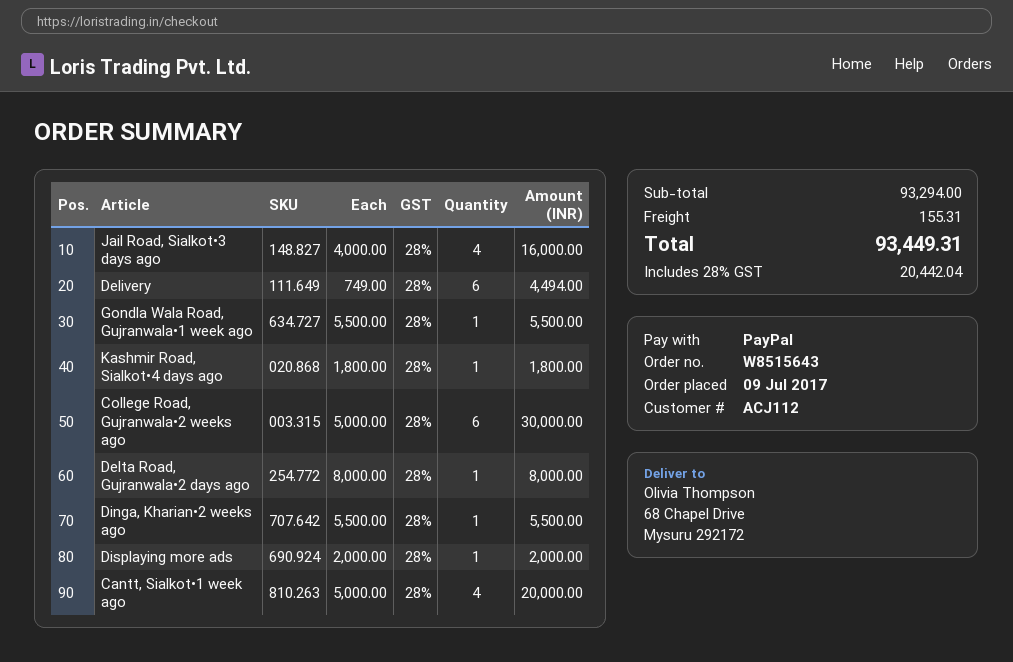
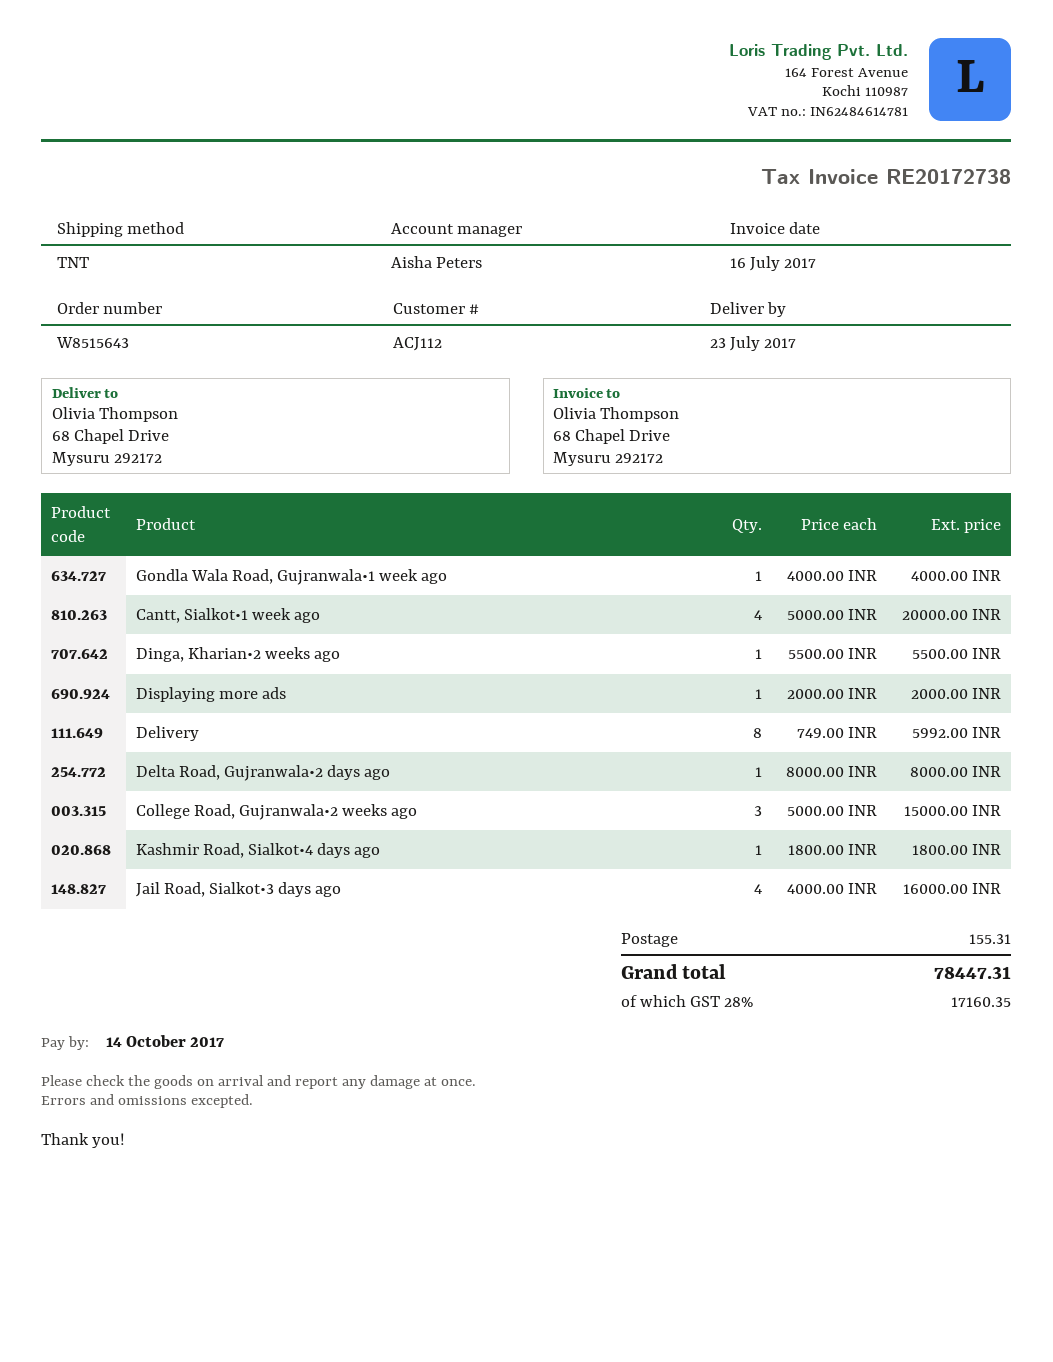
Delivery: 6 x 749.00 = 4494.00 -> 8 x 749.00 = 5992.00
Gondla Wala Road, Gujranwala•1 week ago: 1 x 5500.00 = 5500.00 -> 1 x 4000.00 = 4000.00
College Road, Gujranwala•2 weeks ago: 6 x 5000.00 = 30000.00 -> 3 x 5000.00 = 15000.00
tax: 28% = 20442.04 -> 28% = 17160.35
total: 93449.31 -> 78447.31

